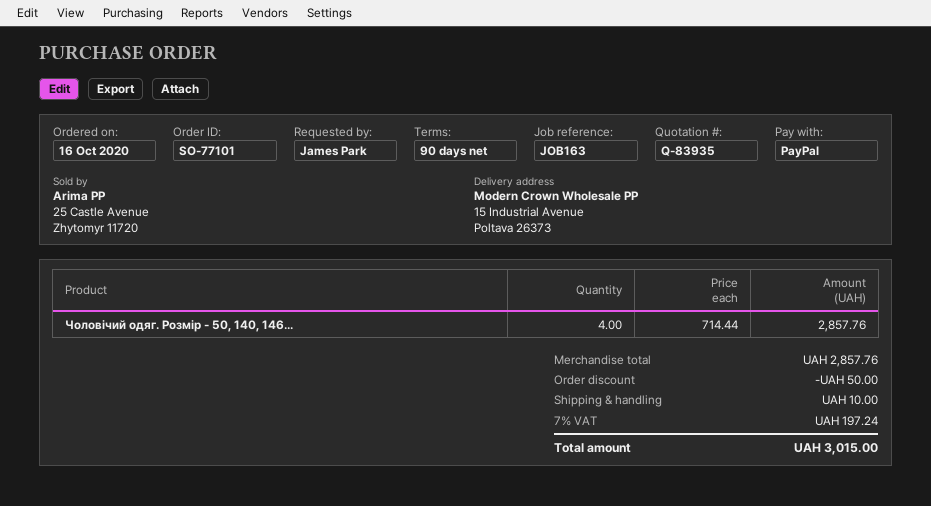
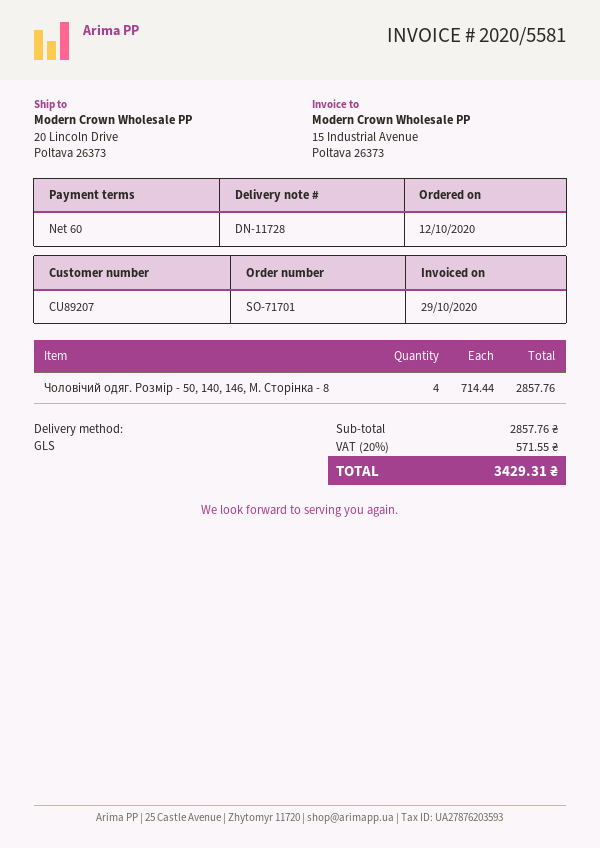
order number: SO-77101 -> SO-71701
order date: 2020-10-16 -> 2020-10-12
payment terms: 90 days -> 60 days
ship to: 15 Industrial Avenue, Poltava 26373 -> 20 Lincoln Drive, Poltava 26373
discount: 50.00 -> none
shipping: 10.00 -> none
tax: 7% = 197.24 -> 20% = 571.55
total: 3015.00 -> 3429.31

